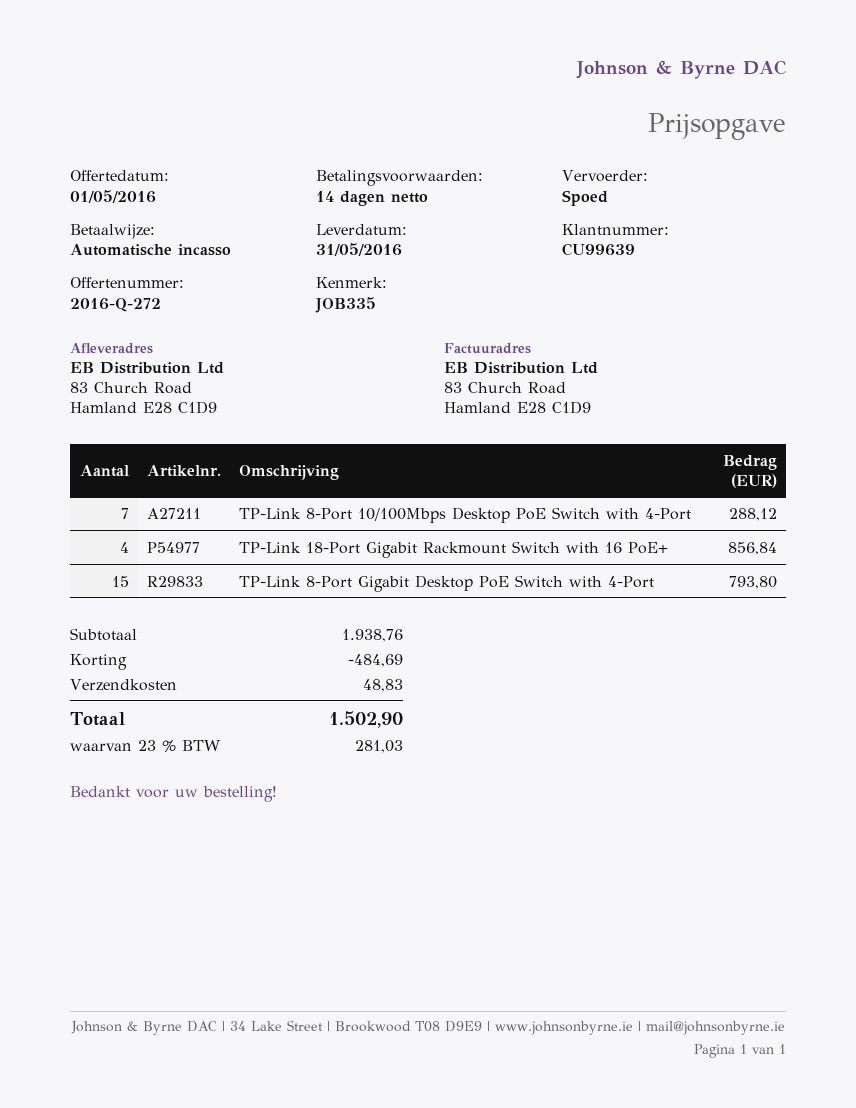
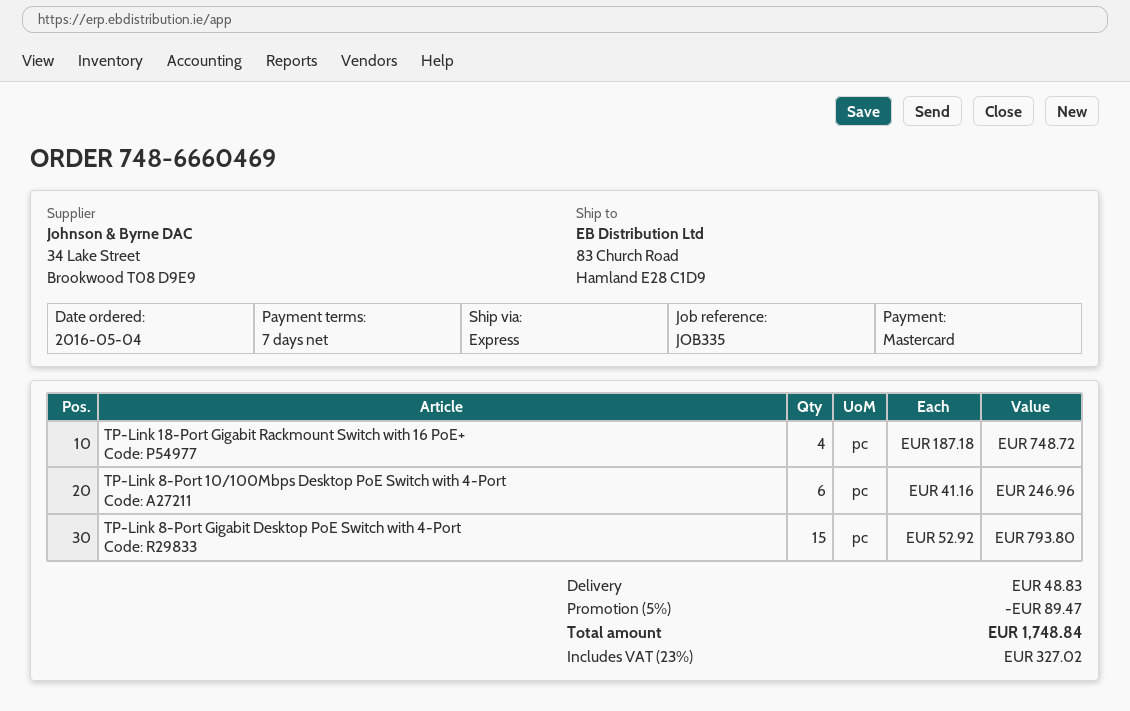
payment terms: 14 days -> 7 days
payment method: direct debit -> Mastercard
TP-Link 8-Port 10/100Mbps Desktop PoE Switch with 4-Port: 7 for 288.12 -> 6 for 246.96
TP-Link 18-Port Gigabit Rackmount Switch with 16 PoE+: 4 for 856.84 -> 4 for 748.72
discount: 484.69 -> 89.47
tax: 23% = 281.03 -> 23% = 327.02
total: 1502.90 -> 1748.84

